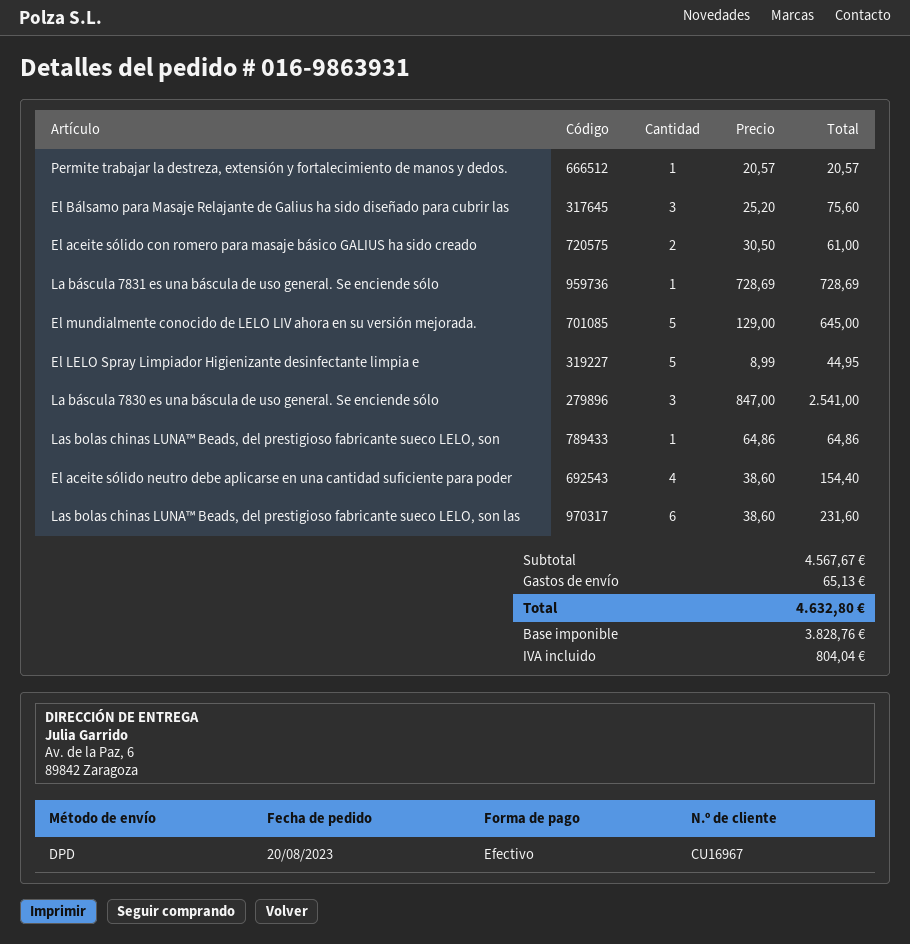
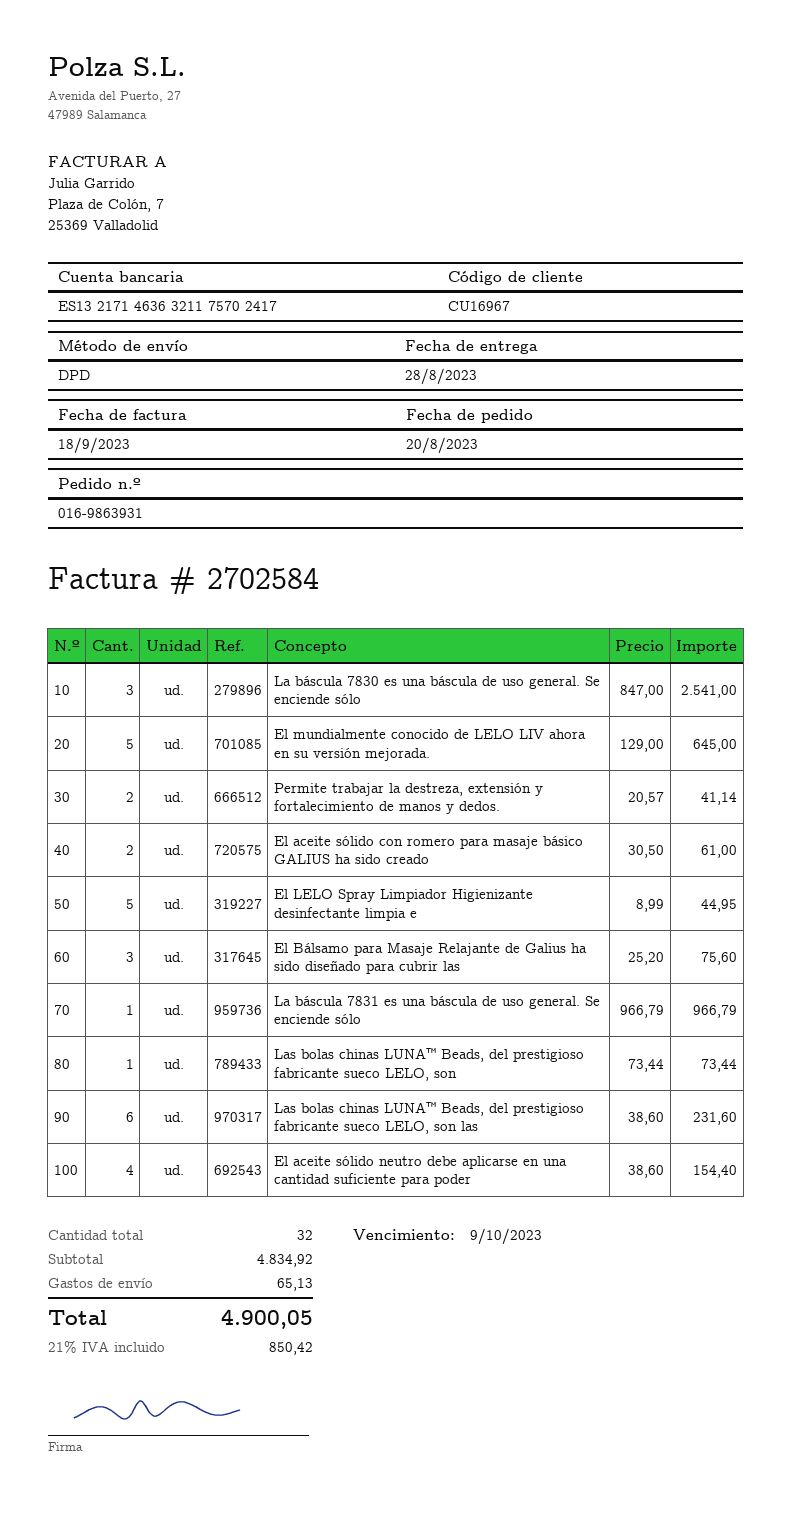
Permite trabajar la destreza, extensión y fortalecimiento de manos y dedos.: 1 x 20.57 = 20.57 -> 2 x 20.57 = 41.14
La báscula 7831 es una báscula de uso general. Se enciende sólo: 1 x 728.69 = 728.69 -> 1 x 966.79 = 966.79
Las bolas chinas LUNA™ Beads, del prestigioso fabricante sueco LELO, son: 1 x 64.86 = 64.86 -> 1 x 73.44 = 73.44
subtotal: 4567.67 -> 4834.92
tax: 804.04 -> 850.42
total: 4632.80 -> 4900.05

